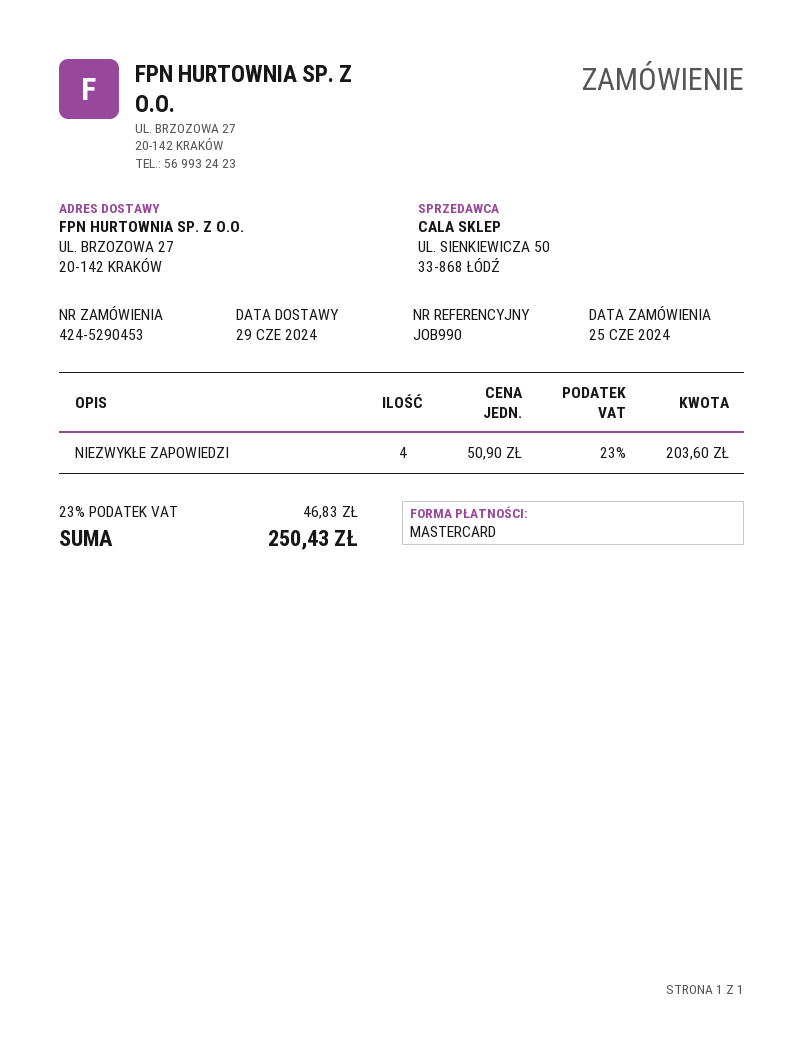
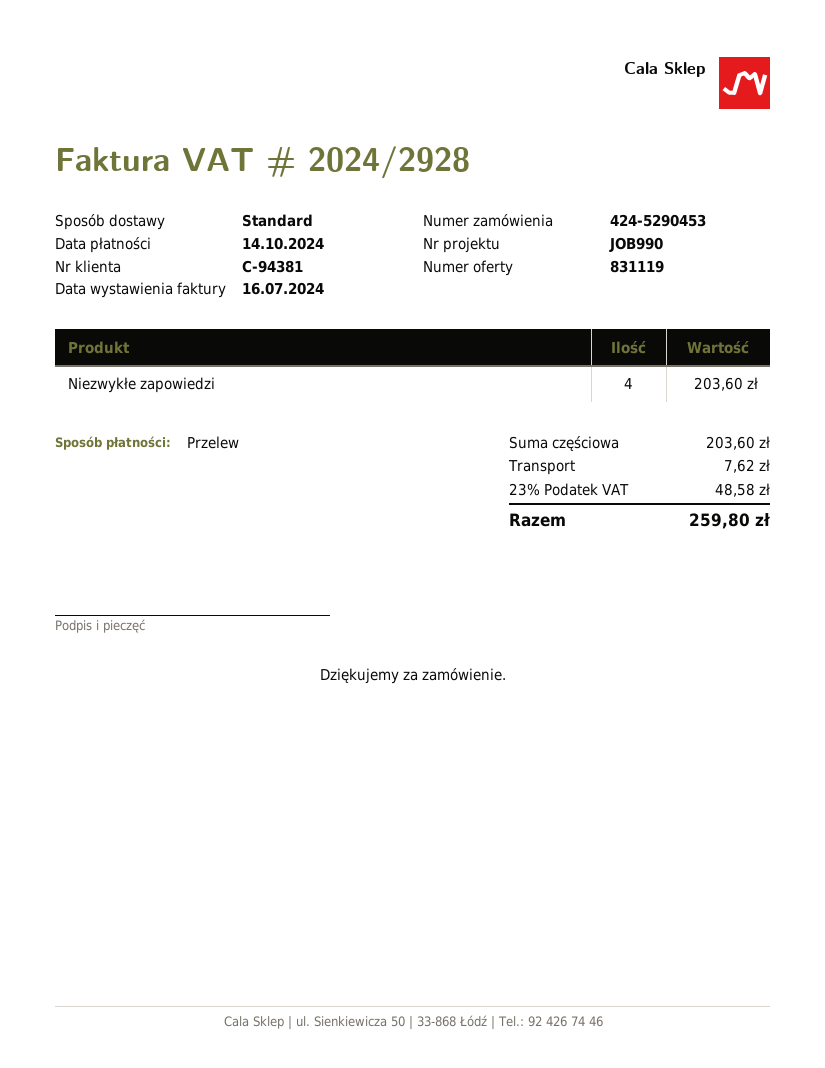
payment method: Mastercard -> bank transfer
shipping: none -> 7.62
tax: 23% = 46.83 -> 23% = 48.58
total: 250.43 -> 259.80

